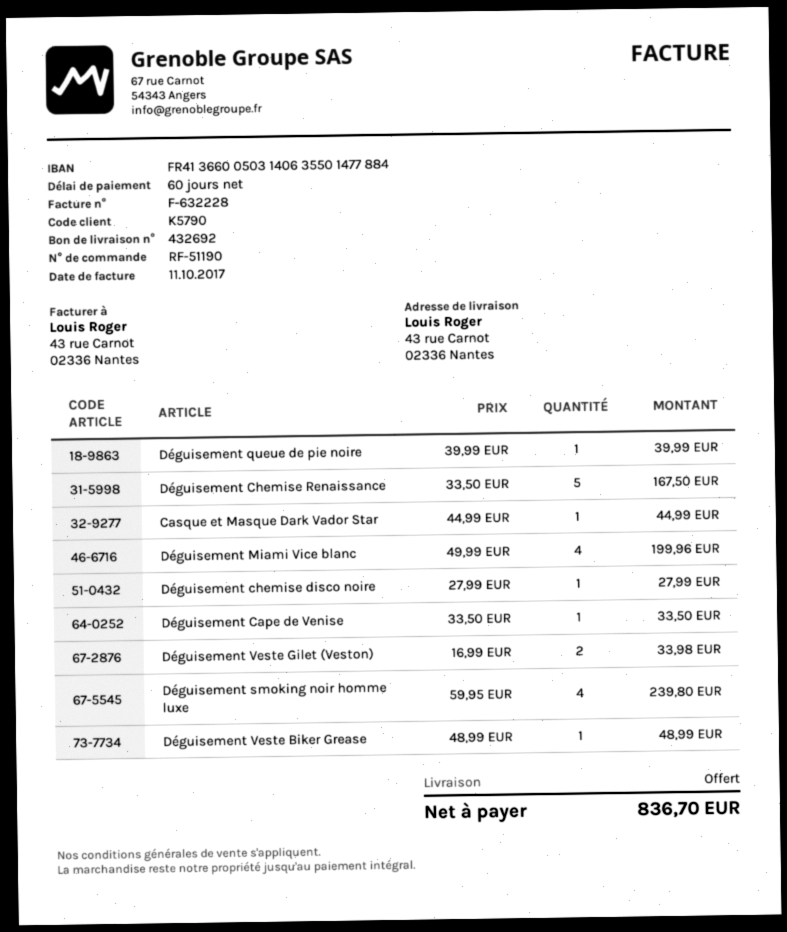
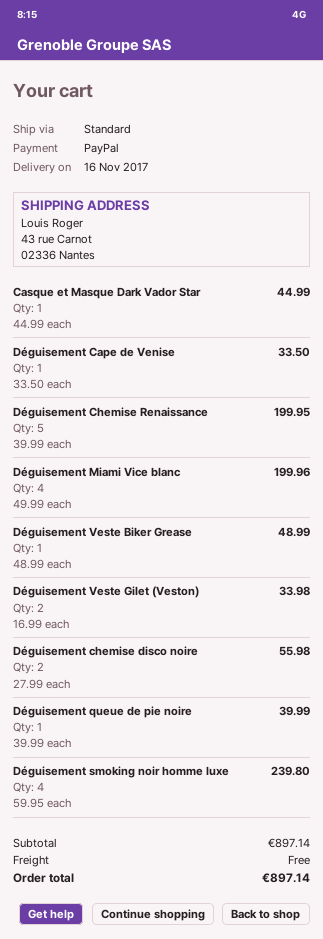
Déguisement Chemise Renaissance: 5 x 33.50 = 167.50 -> 5 x 39.99 = 199.95
Déguisement chemise disco noire: 1 x 27.99 = 27.99 -> 2 x 27.99 = 55.98
total: 836.70 -> 897.14

